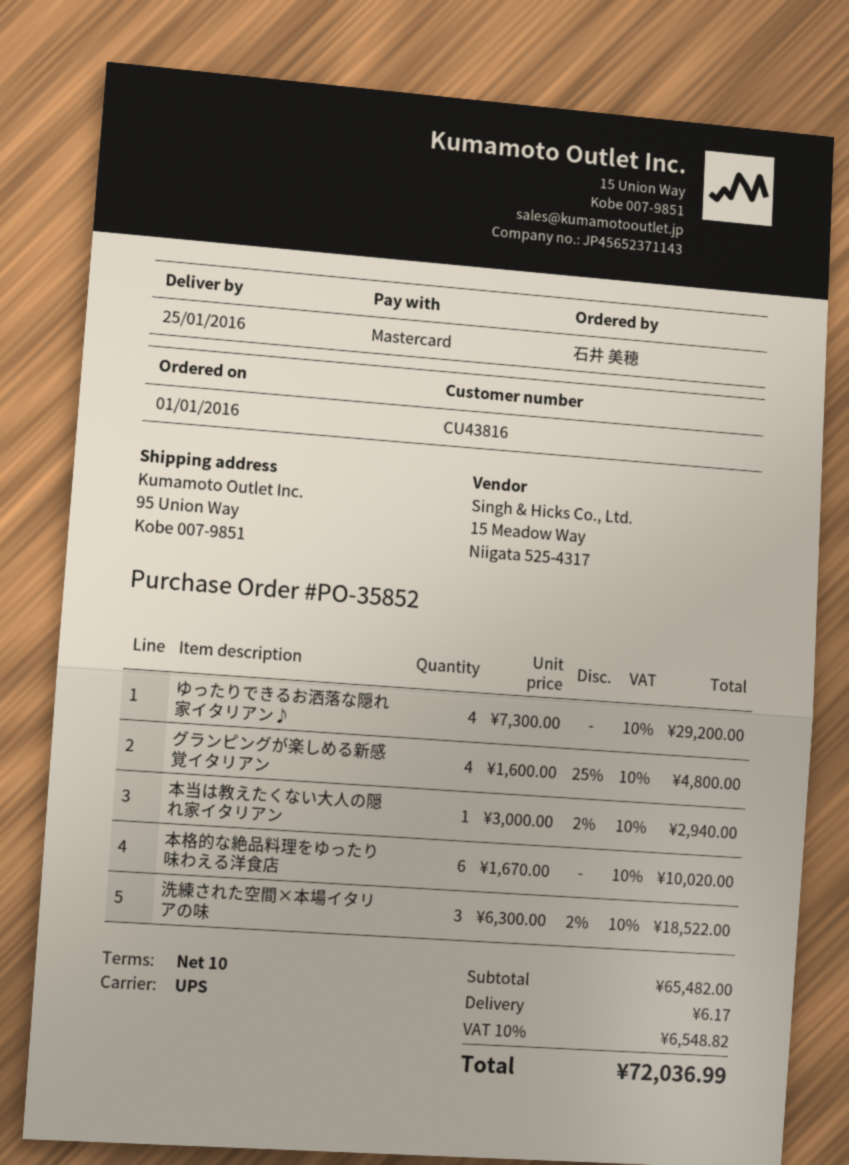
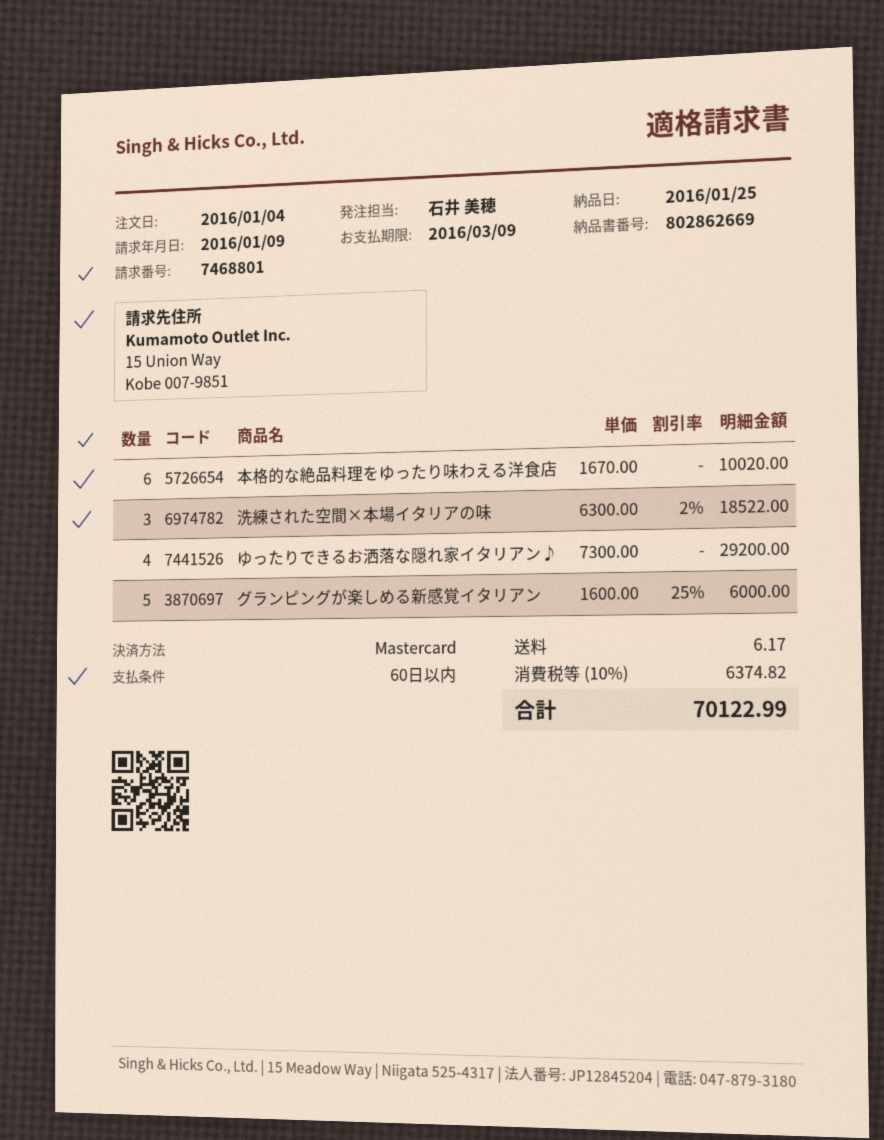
order date: 2016-01-01 -> 2016-01-04
payment terms: 10 days -> 60 days
グランピングが楽しめる新感覚イタリアン: 4 x 1600.00 - 25% = 4800.00 -> 5 x 1600.00 - 25% = 6000.00
本当は教えたくない大人の隠れ家イタリアン: 1 x 3000.00 - 2% = 2940.00 -> none
tax: 10% = 6548.82 -> 10% = 6374.82
total: 72036.99 -> 70122.99

